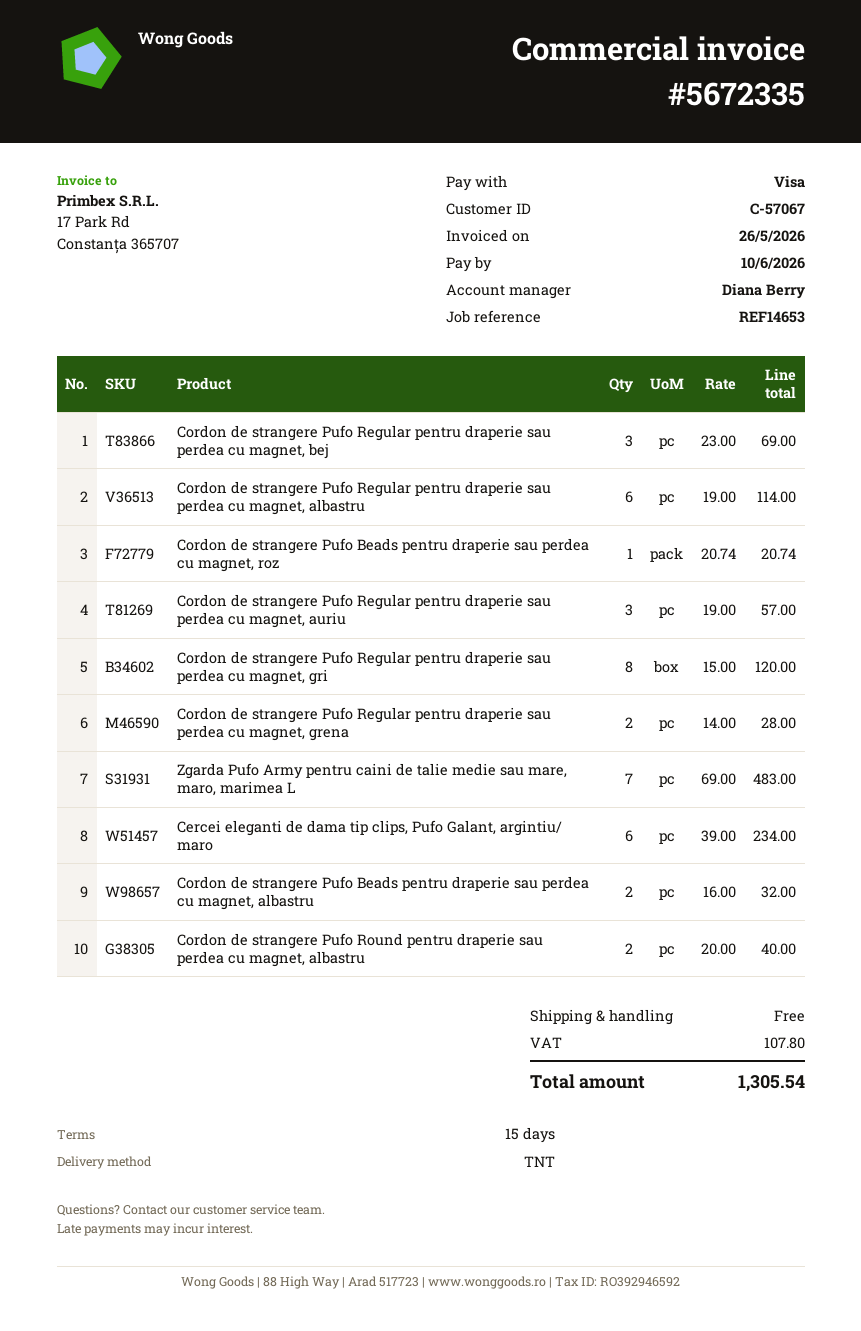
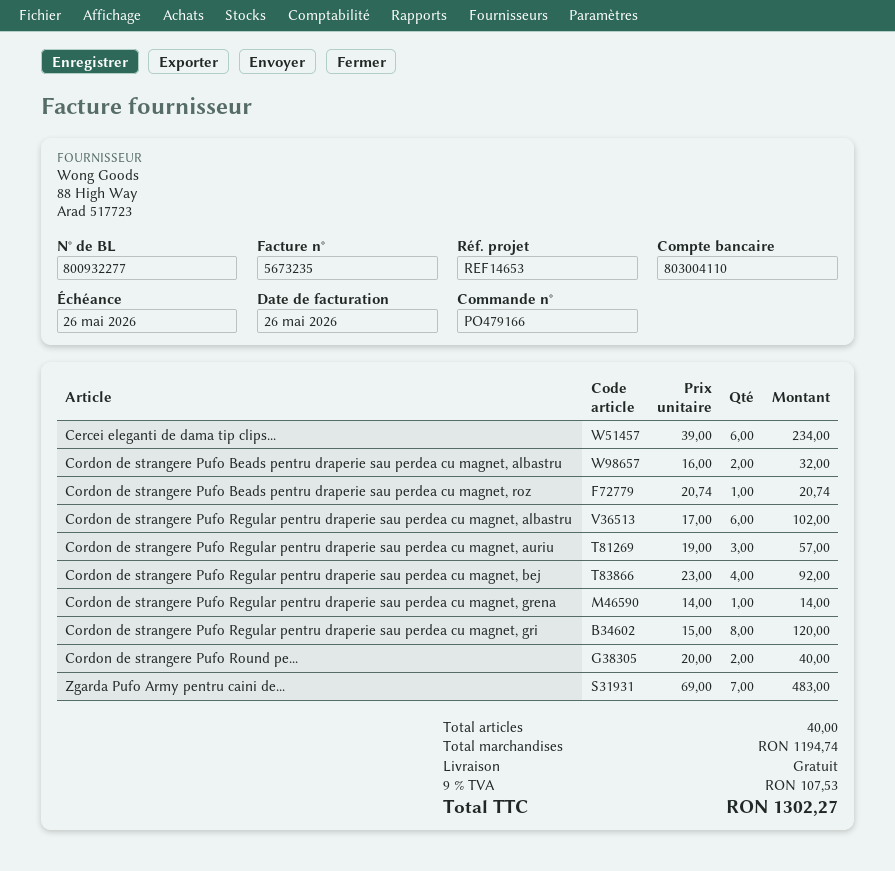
invoice number: 5672335 -> 5673235
due date: 2026-06-10 -> 2026-05-26
Cordon de strangere Pufo Regular pentru draperie sau perdea cu magnet, bej: 3 x 23.00 = 69.00 -> 4 x 23.00 = 92.00
Cordon de strangere Pufo Regular pentru draperie sau perdea cu magnet, albastru: 6 x 19.00 = 114.00 -> 6 x 17.00 = 102.00
Cordon de strangere Pufo Regular pentru draperie sau perdea cu magnet, grena: 2 x 14.00 = 28.00 -> 1 x 14.00 = 14.00
tax: 107.80 -> 107.53
total: 1305.54 -> 1302.27

